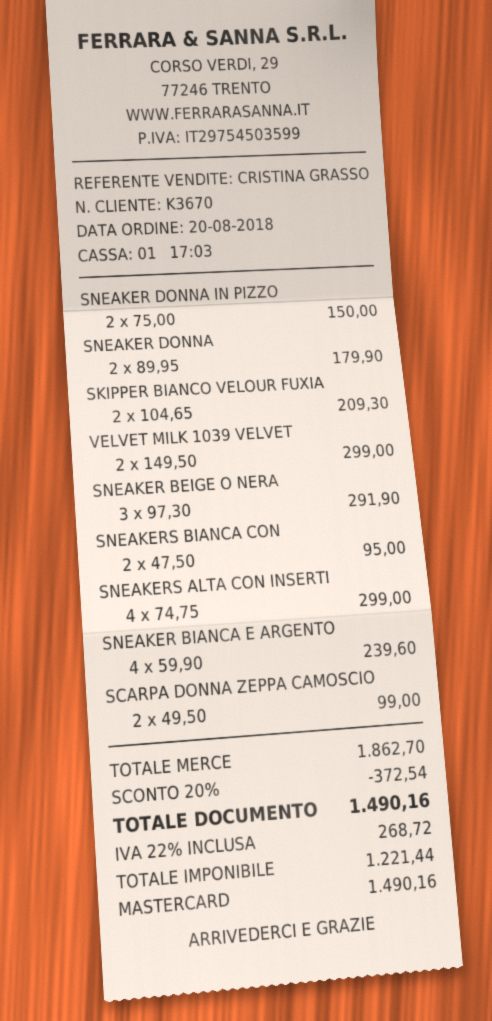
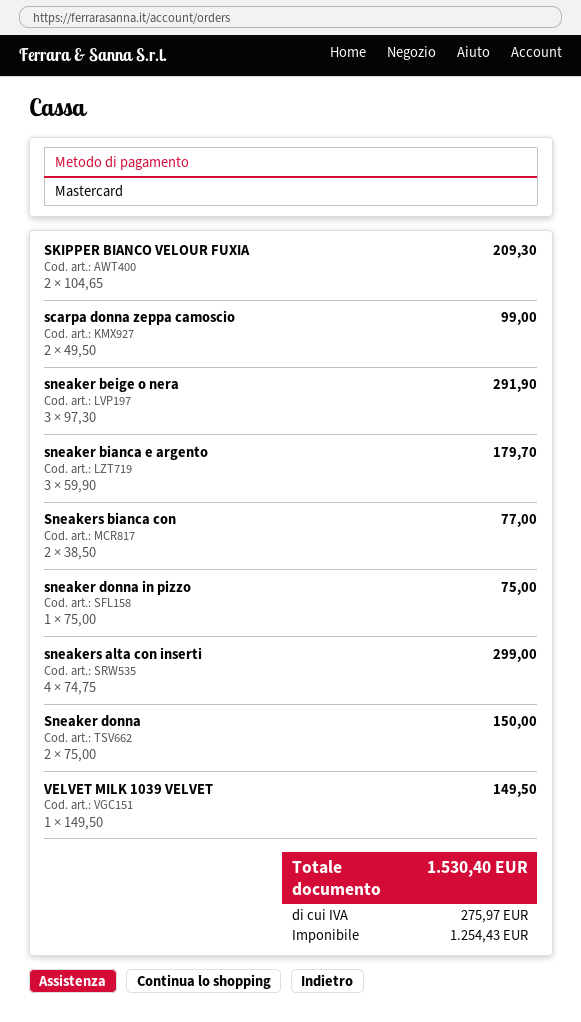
SNEAKER DONNA IN PIZZO: 2 x 75.00 = 150.00 -> 1 x 75.00 = 75.00
SNEAKER DONNA: 2 x 89.95 = 179.90 -> 2 x 75.00 = 150.00
VELVET MILK 1039 VELVET: 2 x 149.50 = 299.00 -> 1 x 149.50 = 149.50
SNEAKERS BIANCA CON: 2 x 47.50 = 95.00 -> 2 x 38.50 = 77.00
SNEAKER BIANCA E ARGENTO: 4 x 59.90 = 239.60 -> 3 x 59.90 = 179.70
discount: 20% = 372.54 -> none
net: 1221.44 -> 1254.43
tax: 268.72 -> 275.97
total: 1490.16 -> 1530.40

